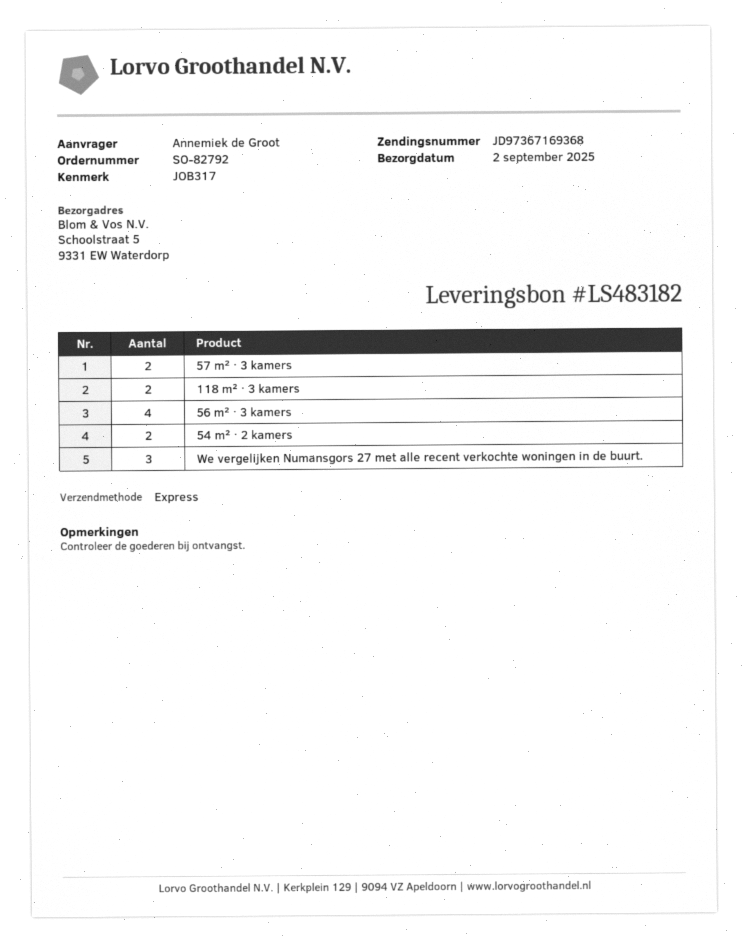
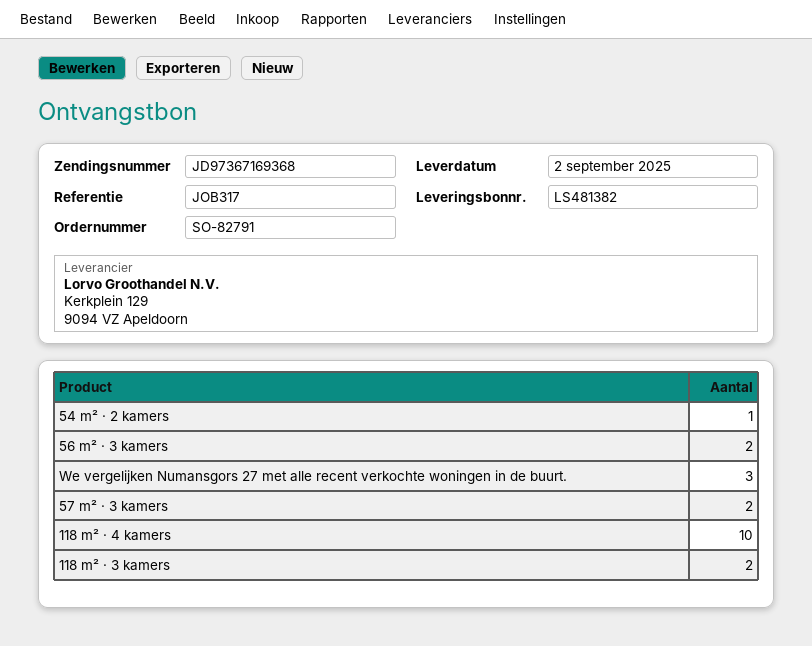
order number: SO-82792 -> SO-82791
delivery note number: LS483182 -> LS481382
56 m² · 3 kamers: 4 -> 2
54 m² · 2 kamers: 2 -> 1
118 m² · 4 kamers: none -> 10

